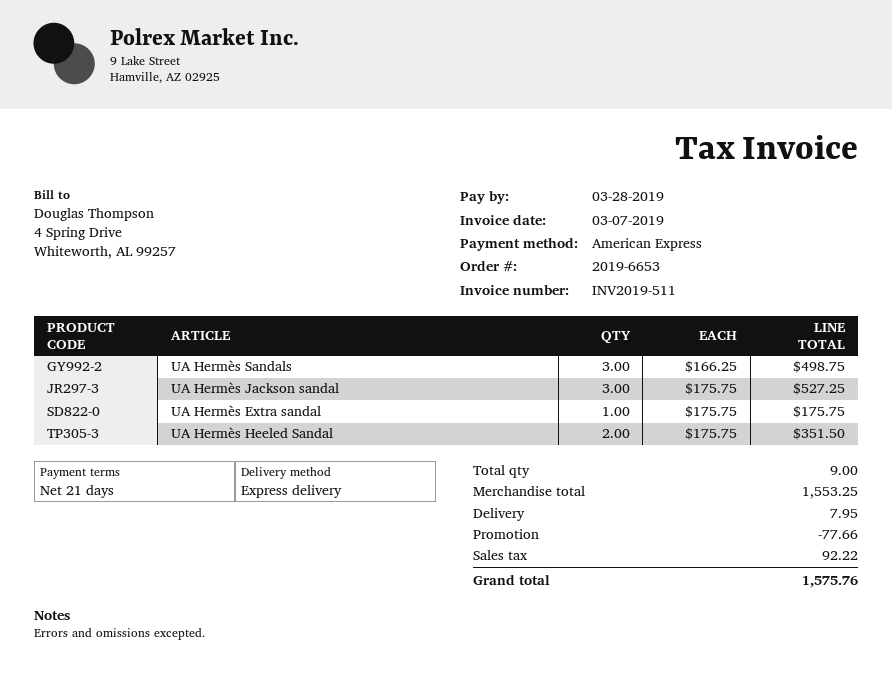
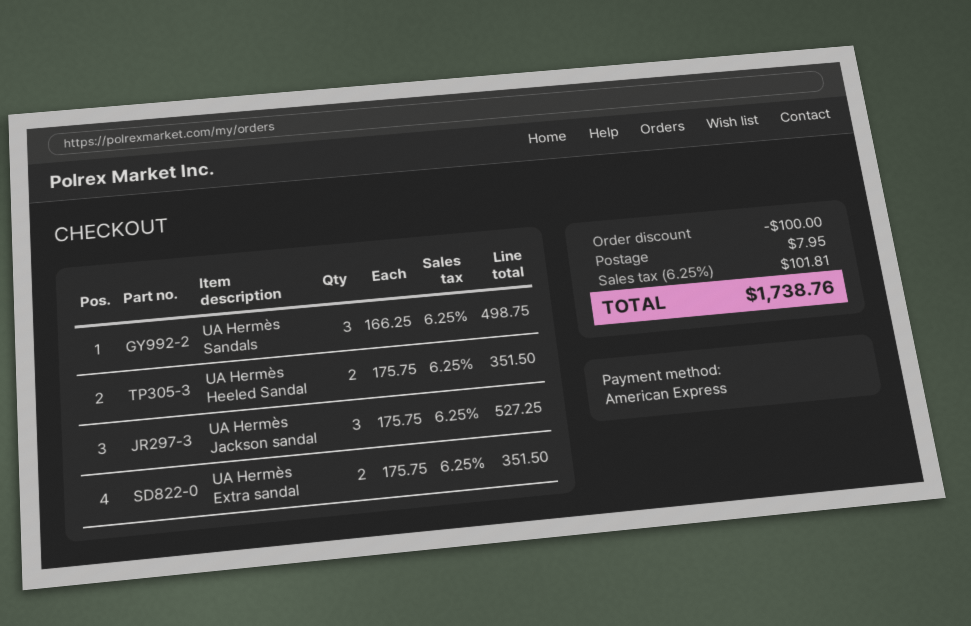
UA Hermès Extra sandal: 1 x 175.75 = 175.75 -> 2 x 175.75 = 351.50
discount: 77.66 -> 100.00
tax: 92.22 -> 101.81
total: 1575.76 -> 1738.76

